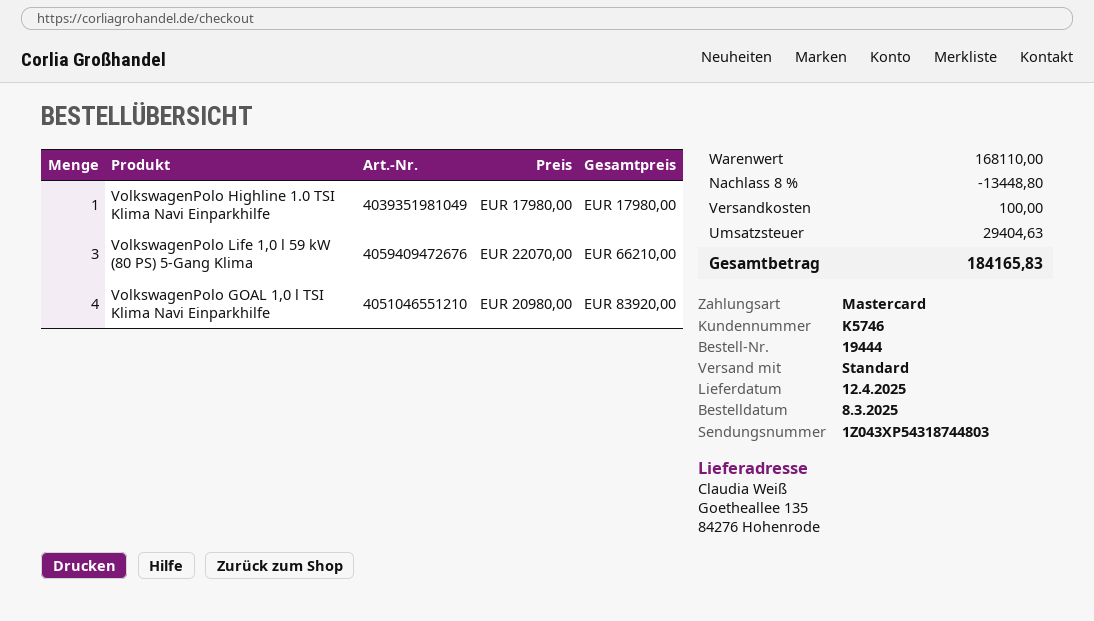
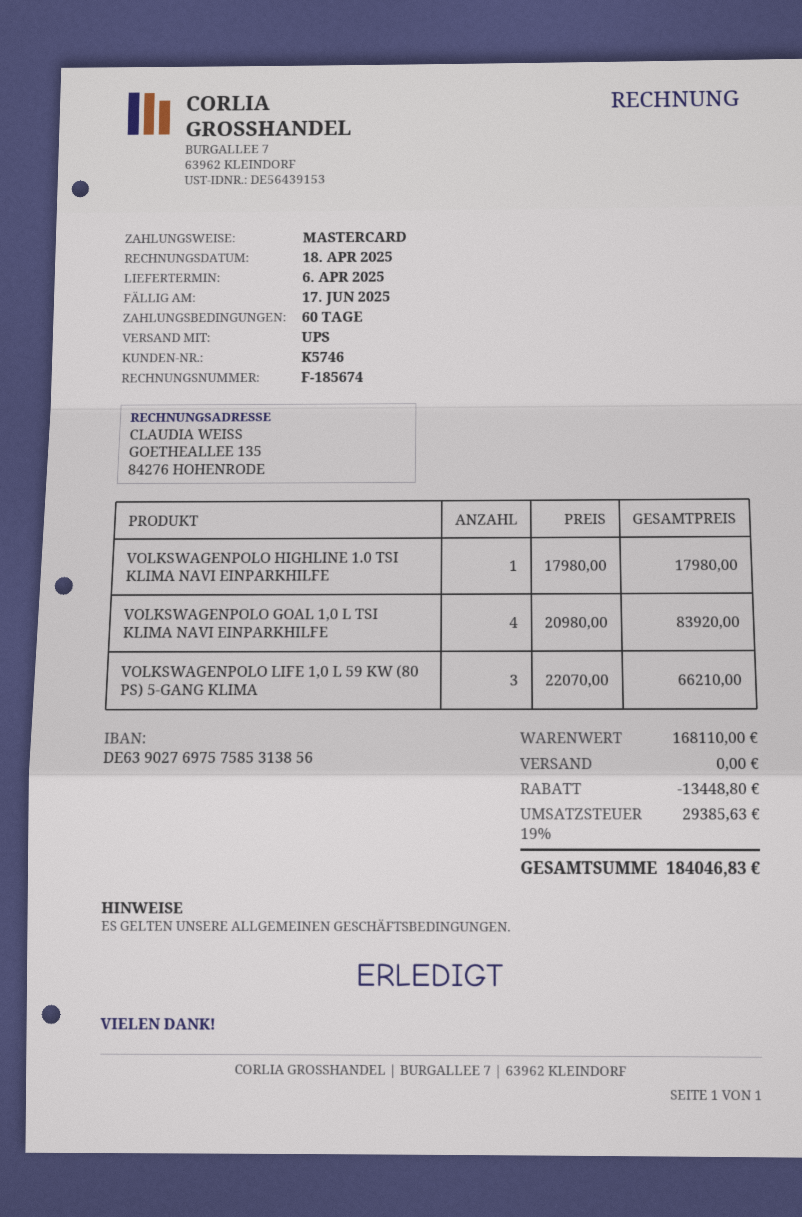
delivery date: 2025-04-12 -> 2025-04-06
shipping method: standard -> UPS
shipping: 100.00 -> 0.00
tax: 29404.63 -> 29385.63
total: 184165.83 -> 184046.83

